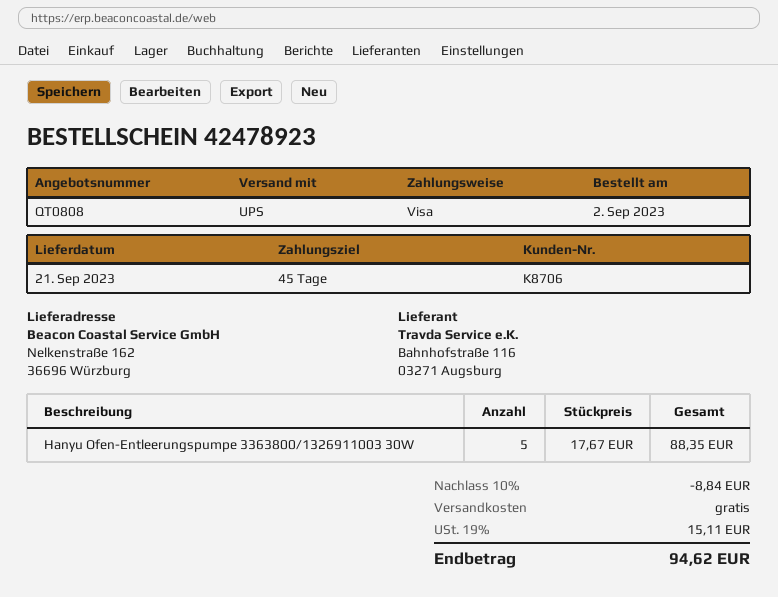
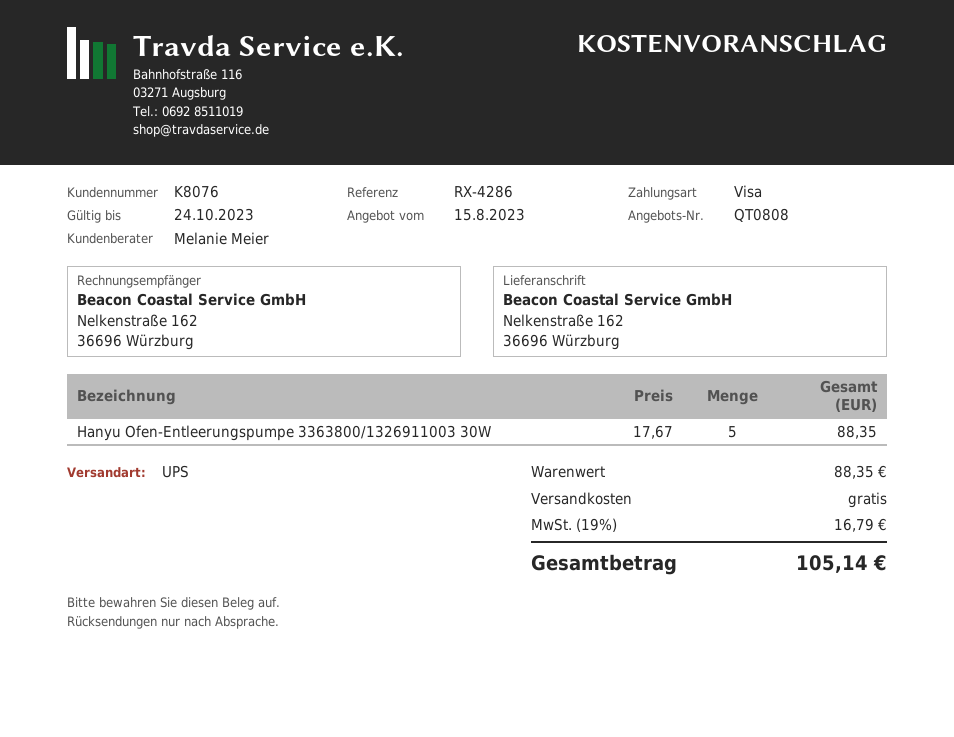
customer number: K8706 -> K8076
discount: 10% = 8.84 -> none
tax: 19% = 15.11 -> 19% = 16.79
total: 94.62 -> 105.14

